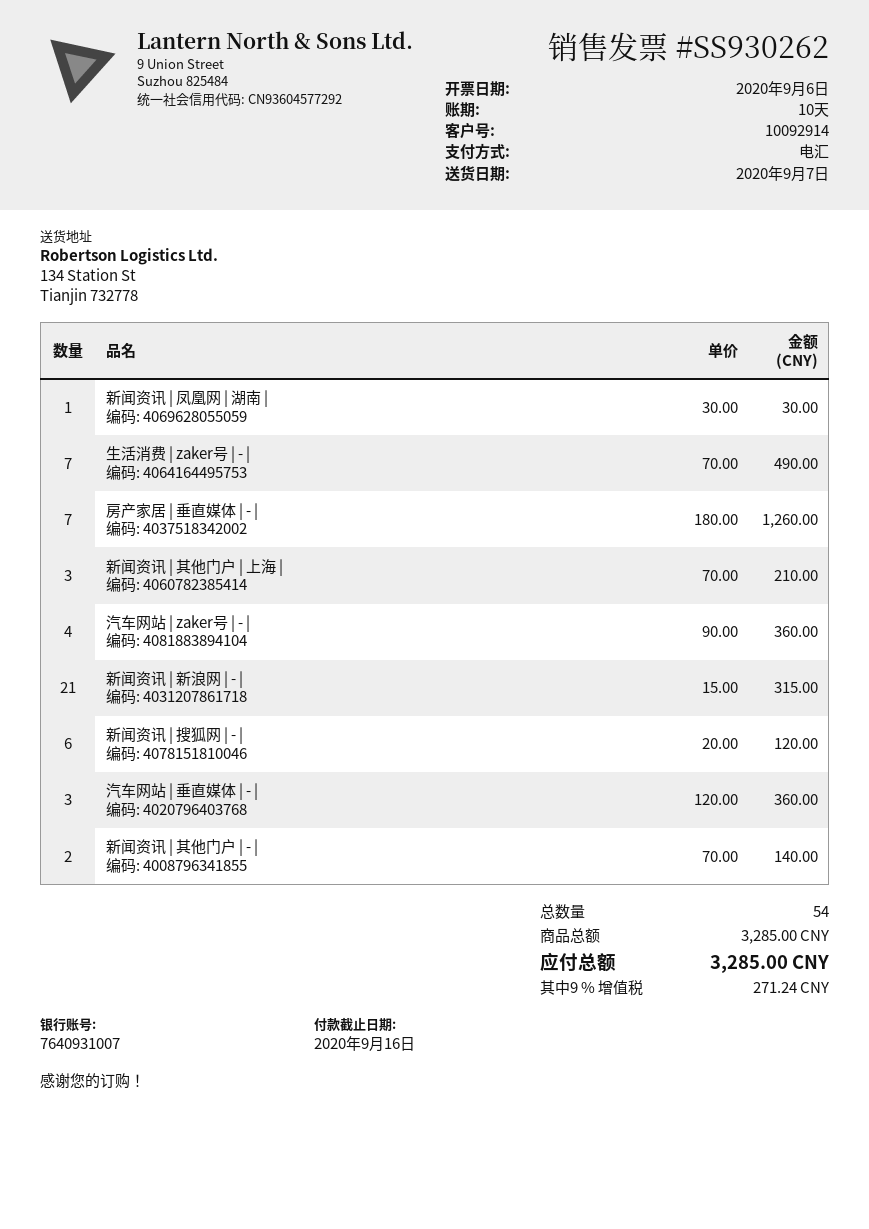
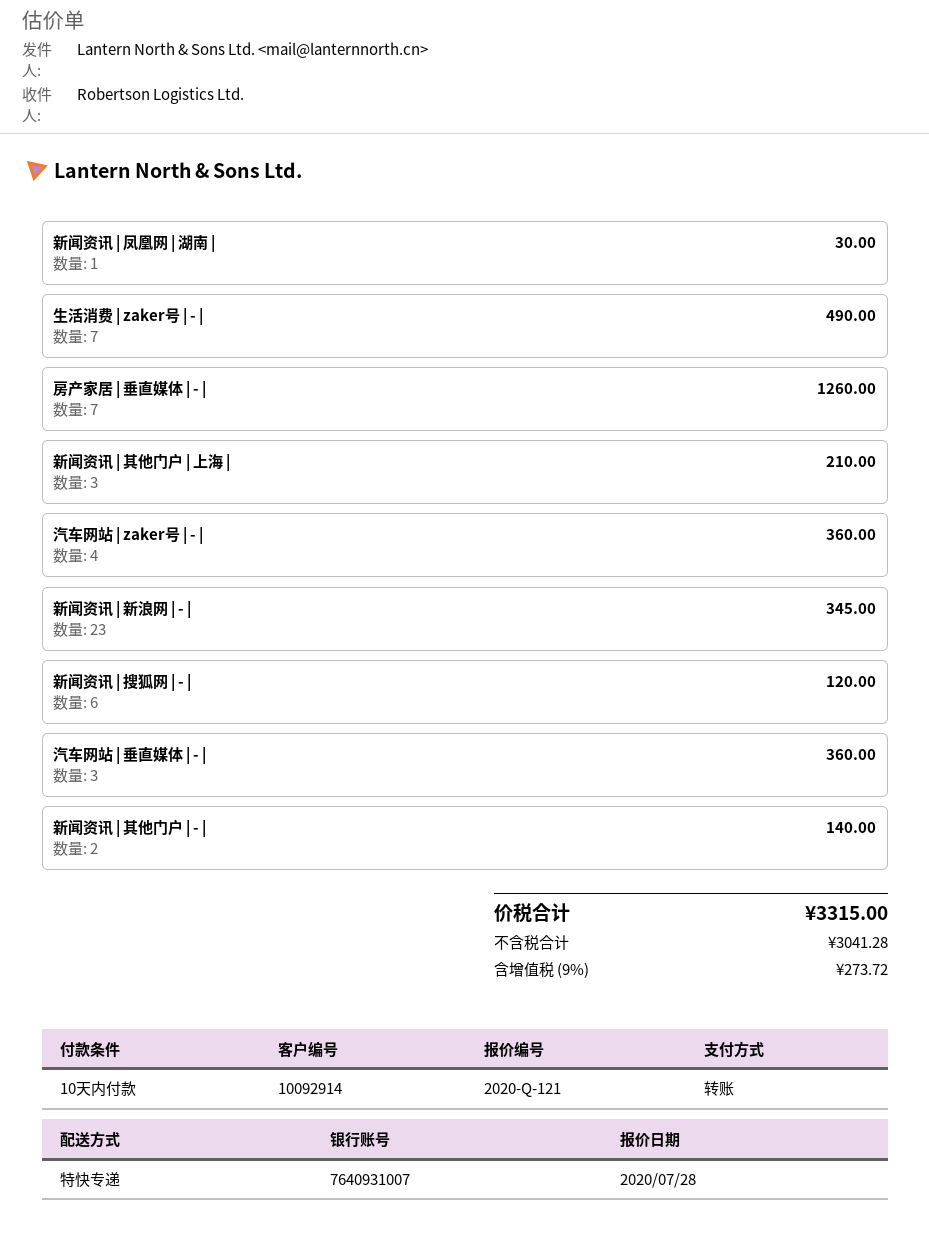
新闻资讯 | 新浪网 | - |: 21 for 315.00 -> 23 for 345.00
tax: 9% = 271.24 -> 9% = 273.72
total: 3285.00 -> 3315.00

